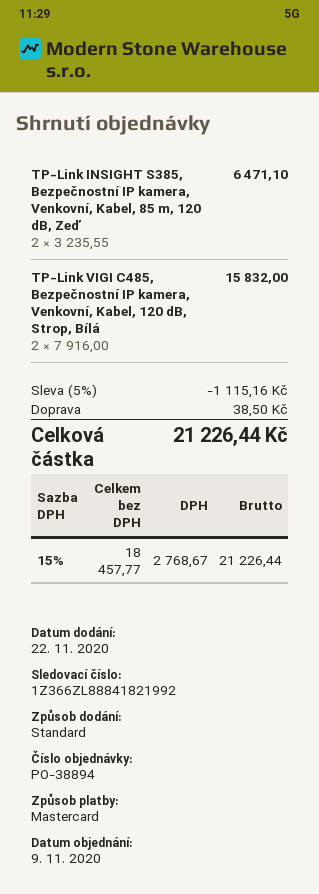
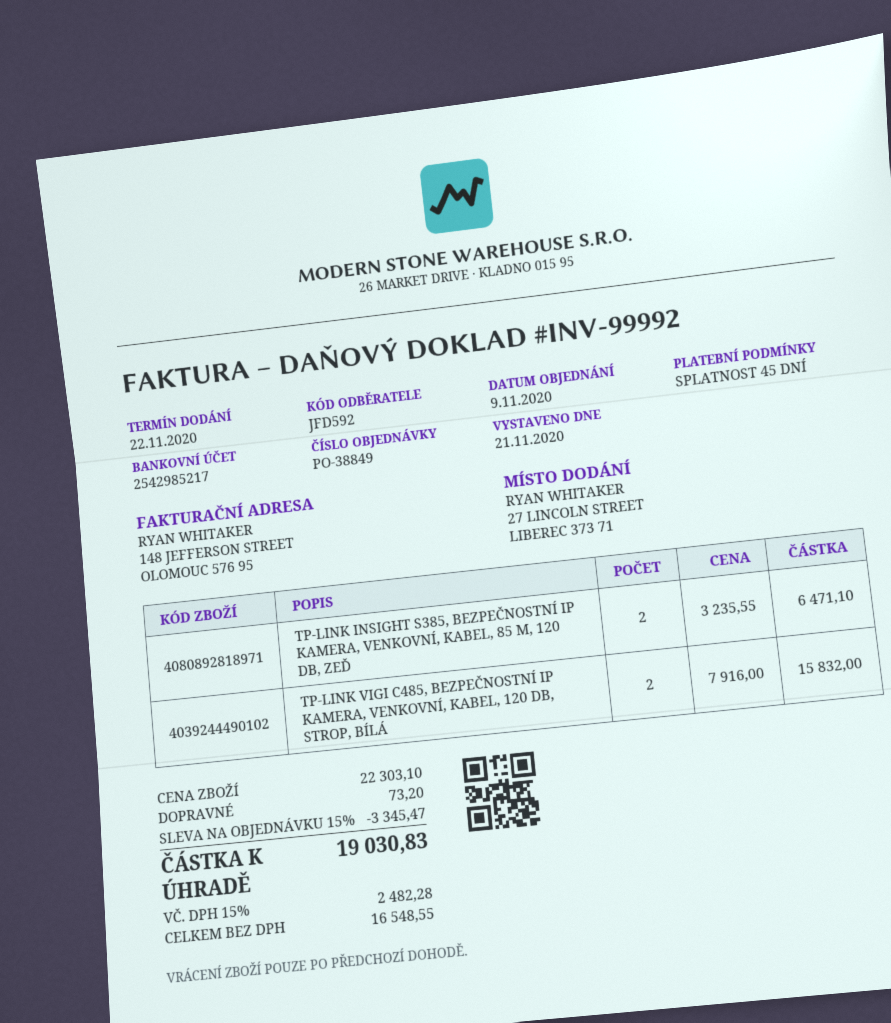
order number: PO-38894 -> PO-38849
discount: 5% = 1115.16 -> 15% = 3345.47
shipping: 38.50 -> 73.20
net: 18457.77 -> 16548.55
tax: 15% = 2768.67 -> 15% = 2482.28
total: 21226.44 -> 19030.83

